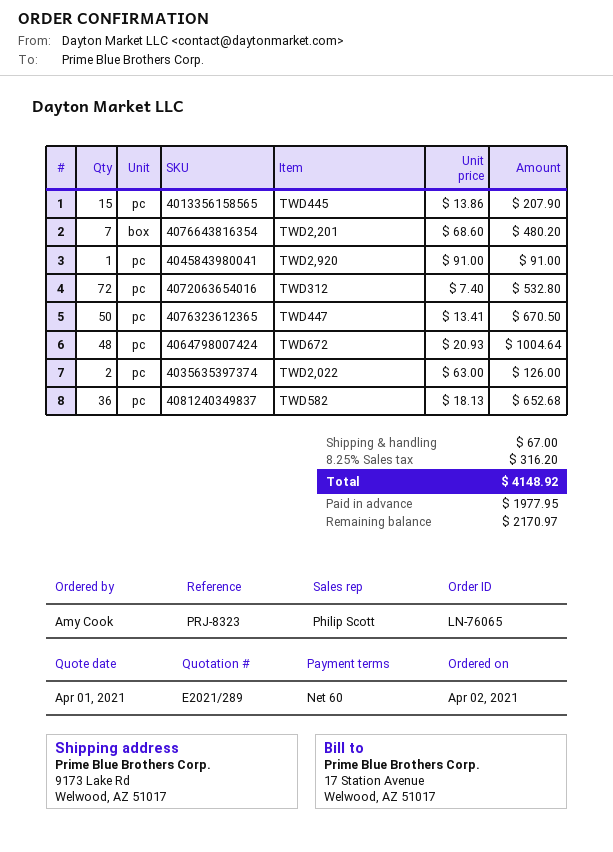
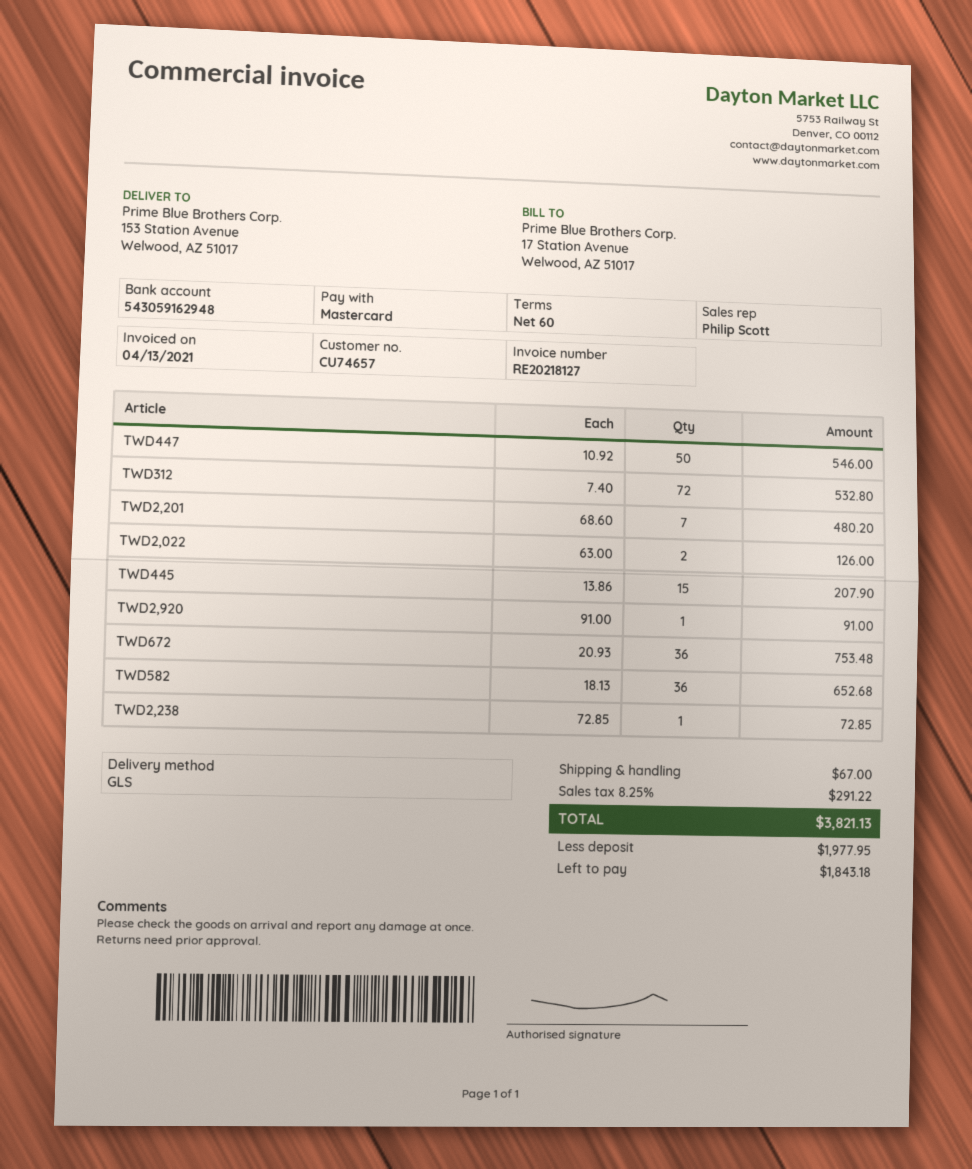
ship to: 9173 Lake Rd, Welwood, AZ 51017 -> 153 Station Avenue, Welwood, AZ 51017
TWD447: 50 x 13.41 = 670.50 -> 50 x 10.92 = 546.00
TWD672: 48 x 20.93 = 1004.64 -> 36 x 20.93 = 753.48
TWD2,238: none -> 1 x 72.85 = 72.85
tax: 8.25% = 316.20 -> 8.25% = 291.22
total: 4148.92 -> 3821.13
balance: 2170.97 -> 1843.18

